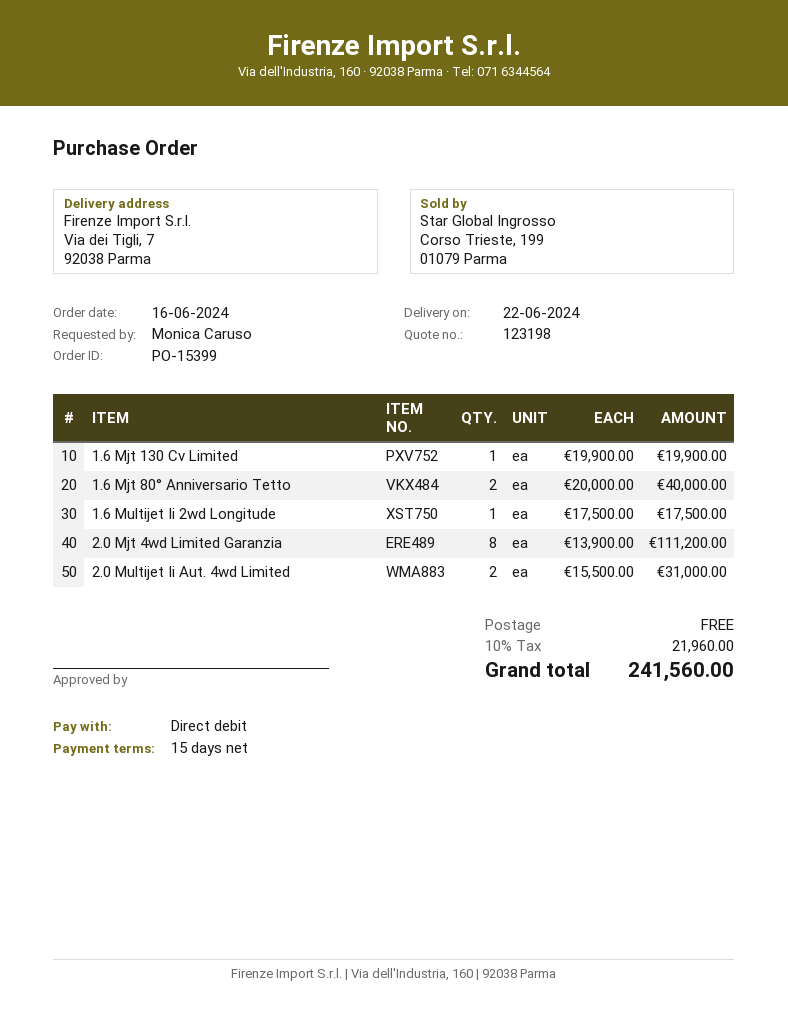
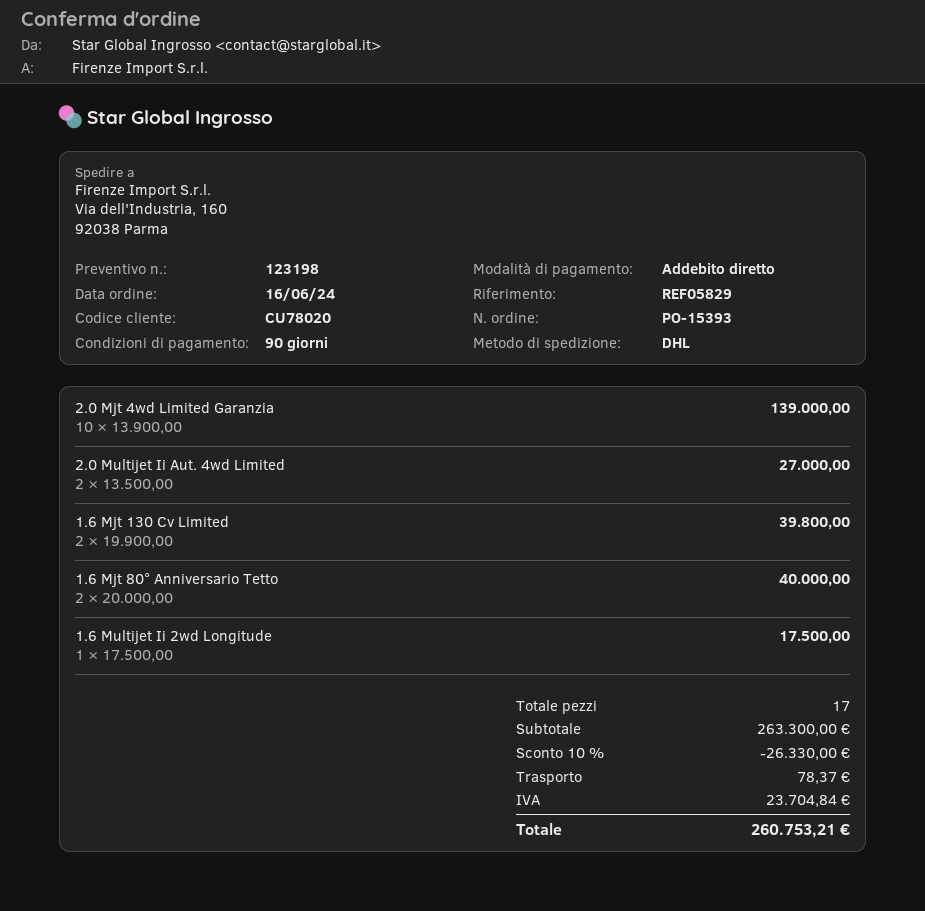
order number: PO-15399 -> PO-15393
payment terms: 15 days -> 90 days
ship to: Via dei Tigli, 7, 92038 Parma -> Via dell'Industria, 160, 92038 Parma
1.6 Mjt 130 Cv Limited: 1 x 19900.00 = 19900.00 -> 2 x 19900.00 = 39800.00
2.0 Mjt 4wd Limited Garanzia: 8 x 13900.00 = 111200.00 -> 10 x 13900.00 = 139000.00
2.0 Multijet Ii Aut. 4wd Limited: 2 x 15500.00 = 31000.00 -> 2 x 13500.00 = 27000.00
discount: none -> 10% = 26330.00
shipping: 0.00 -> 78.37
tax: 21960.00 -> 23704.84
total: 241560.00 -> 260753.21

